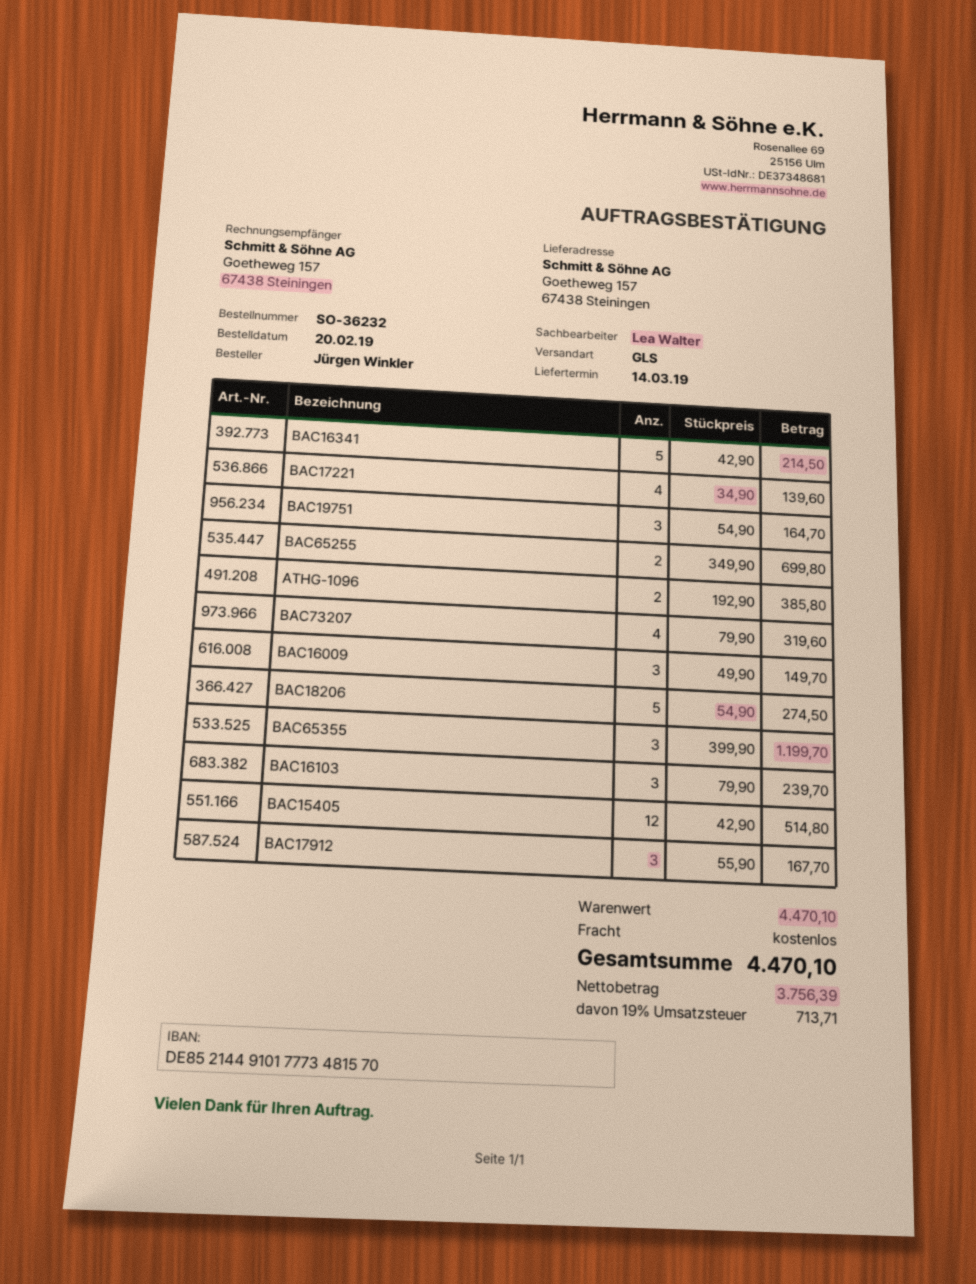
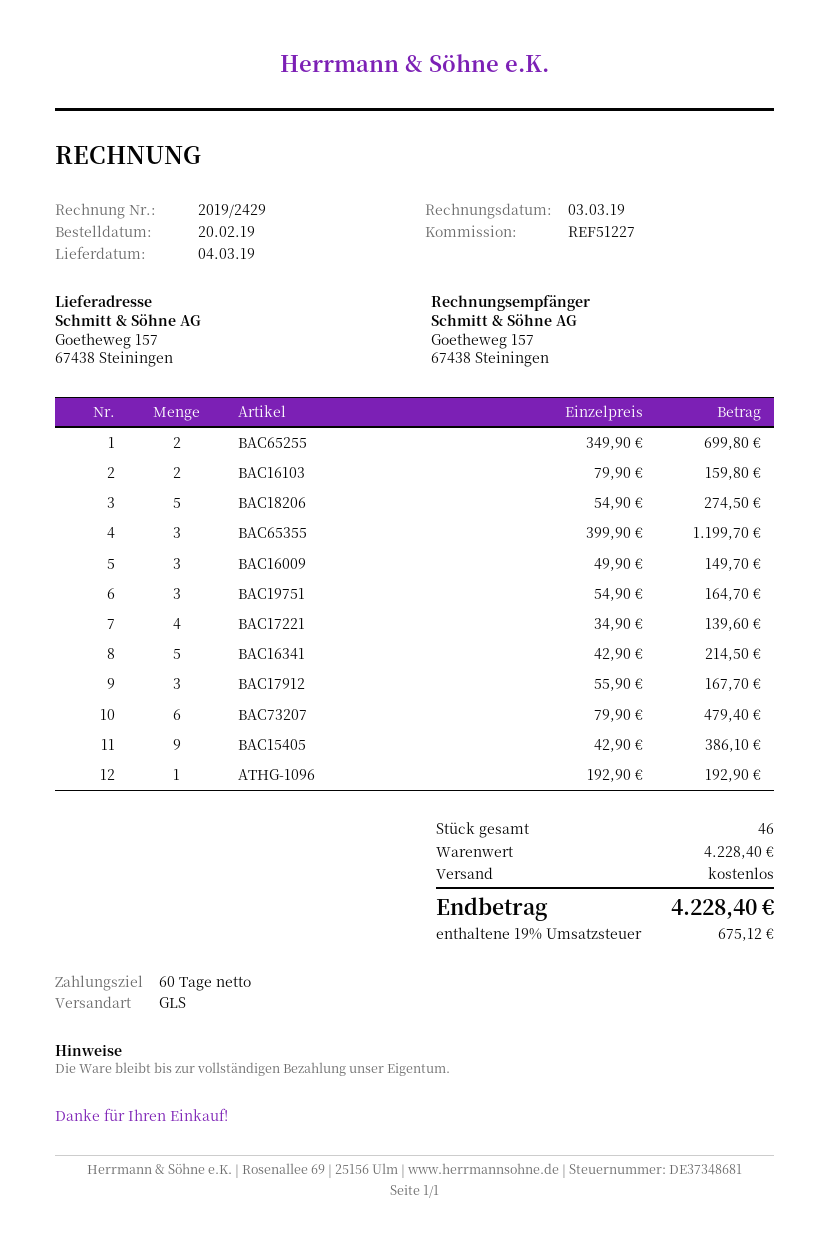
delivery date: 2019-03-14 -> 2019-03-04
ATHG-1096: 2 x 192.90 = 385.80 -> 1 x 192.90 = 192.90
BAC73207: 4 x 79.90 = 319.60 -> 6 x 79.90 = 479.40
BAC16103: 3 x 79.90 = 239.70 -> 2 x 79.90 = 159.80
BAC15405: 12 x 42.90 = 514.80 -> 9 x 42.90 = 386.10
subtotal: 4470.10 -> 4228.40
tax: 19% = 713.71 -> 19% = 675.12
total: 4470.10 -> 4228.40

